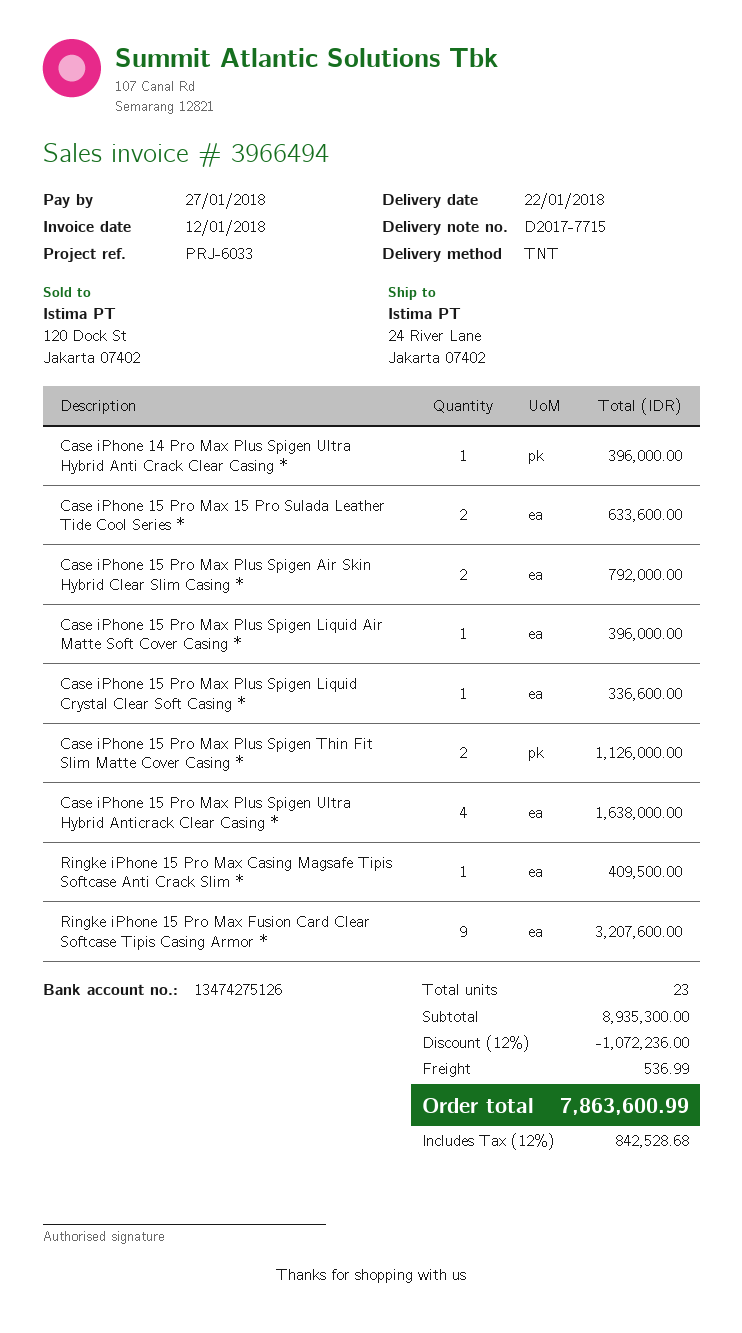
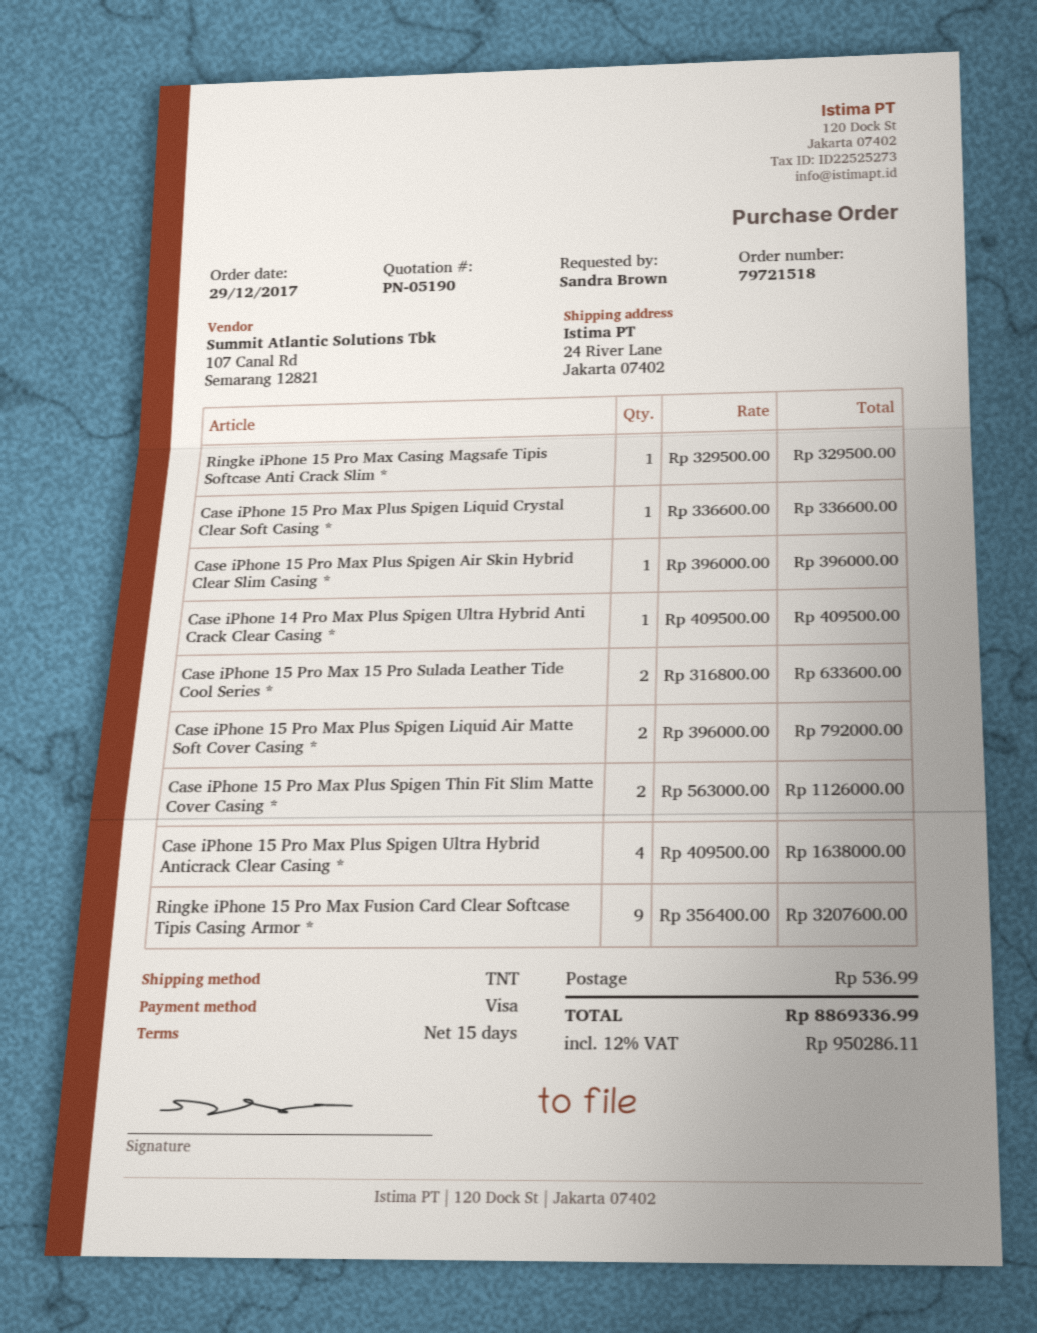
Case iPhone 14 Pro Max Plus Spigen Ultra Hybrid Anti Crack Clear Casing *: 1 for 396000.00 -> 1 for 409500.00
Case iPhone 15 Pro Max Plus Spigen Air Skin Hybrid Clear Slim Casing *: 2 for 792000.00 -> 1 for 396000.00
Case iPhone 15 Pro Max Plus Spigen Liquid Air Matte Soft Cover Casing *: 1 for 396000.00 -> 2 for 792000.00
Ringke iPhone 15 Pro Max Casing Magsafe Tipis Softcase Anti Crack Slim *: 1 for 409500.00 -> 1 for 329500.00
discount: 12% = 1072236.00 -> none
tax: 12% = 842528.68 -> 12% = 950286.11
total: 7863600.99 -> 8869336.99

